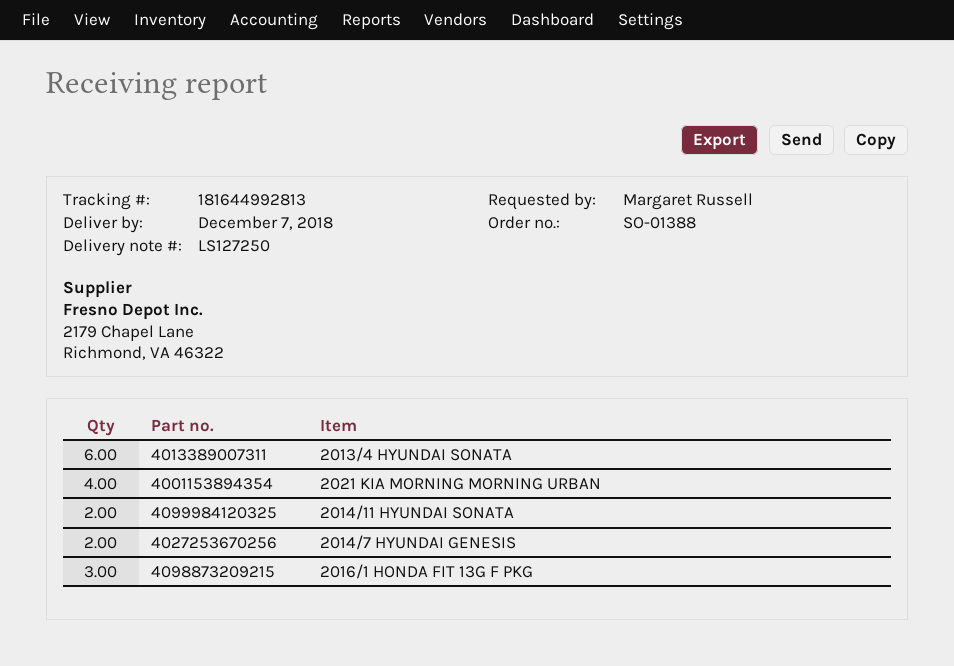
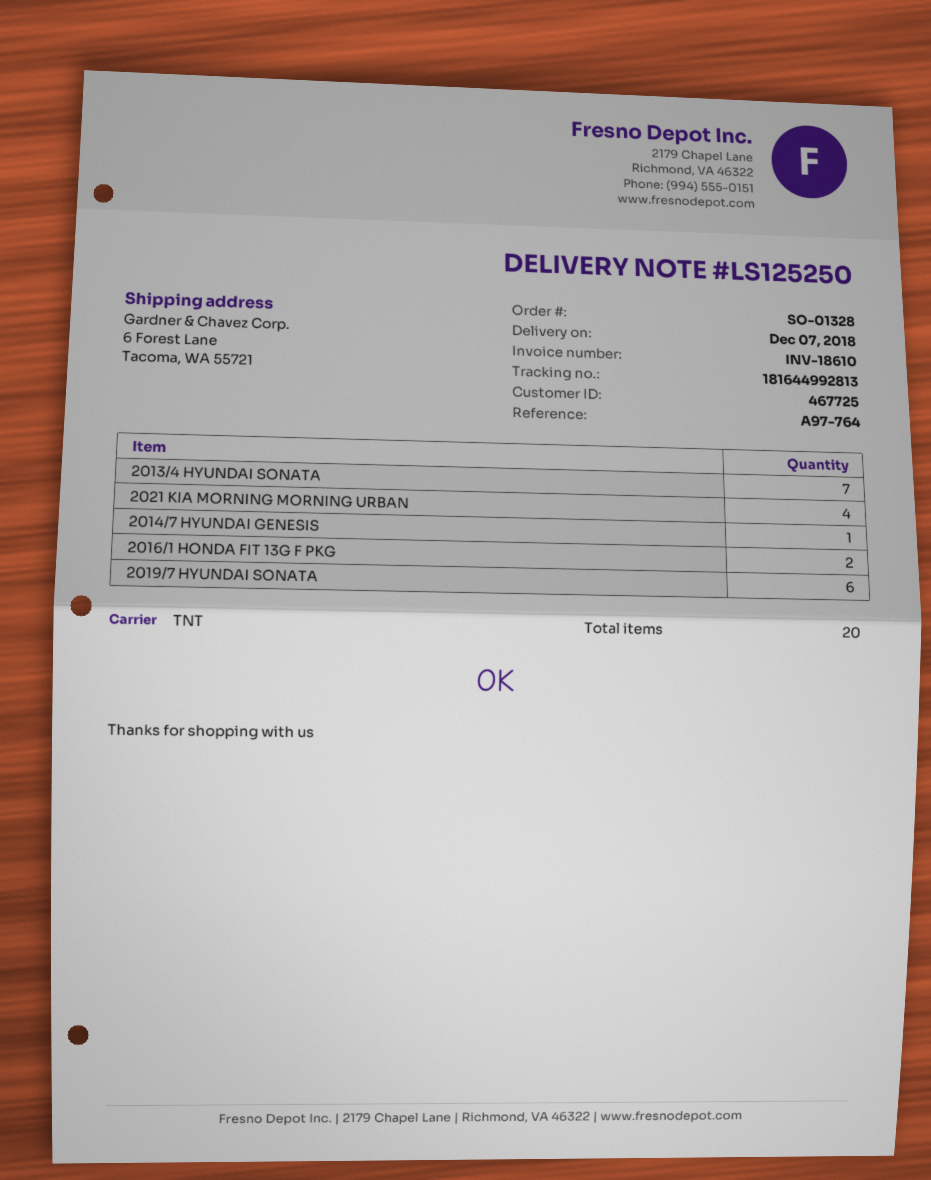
order number: SO-01388 -> SO-01328
delivery note number: LS127250 -> LS125250
2013/4 HYUNDAI SONATA: 6 -> 7
2014/11 HYUNDAI SONATA: 2 -> none
2014/7 HYUNDAI GENESIS: 2 -> 1
2016/1 HONDA FIT 13G F PKG: 3 -> 2
2019/7 HYUNDAI SONATA: none -> 6

